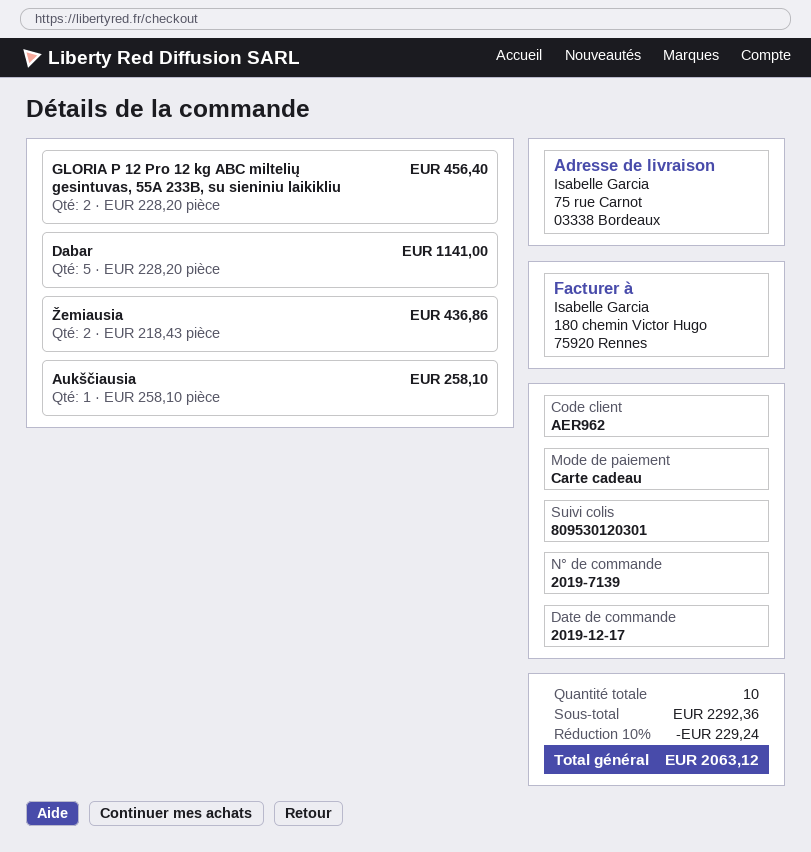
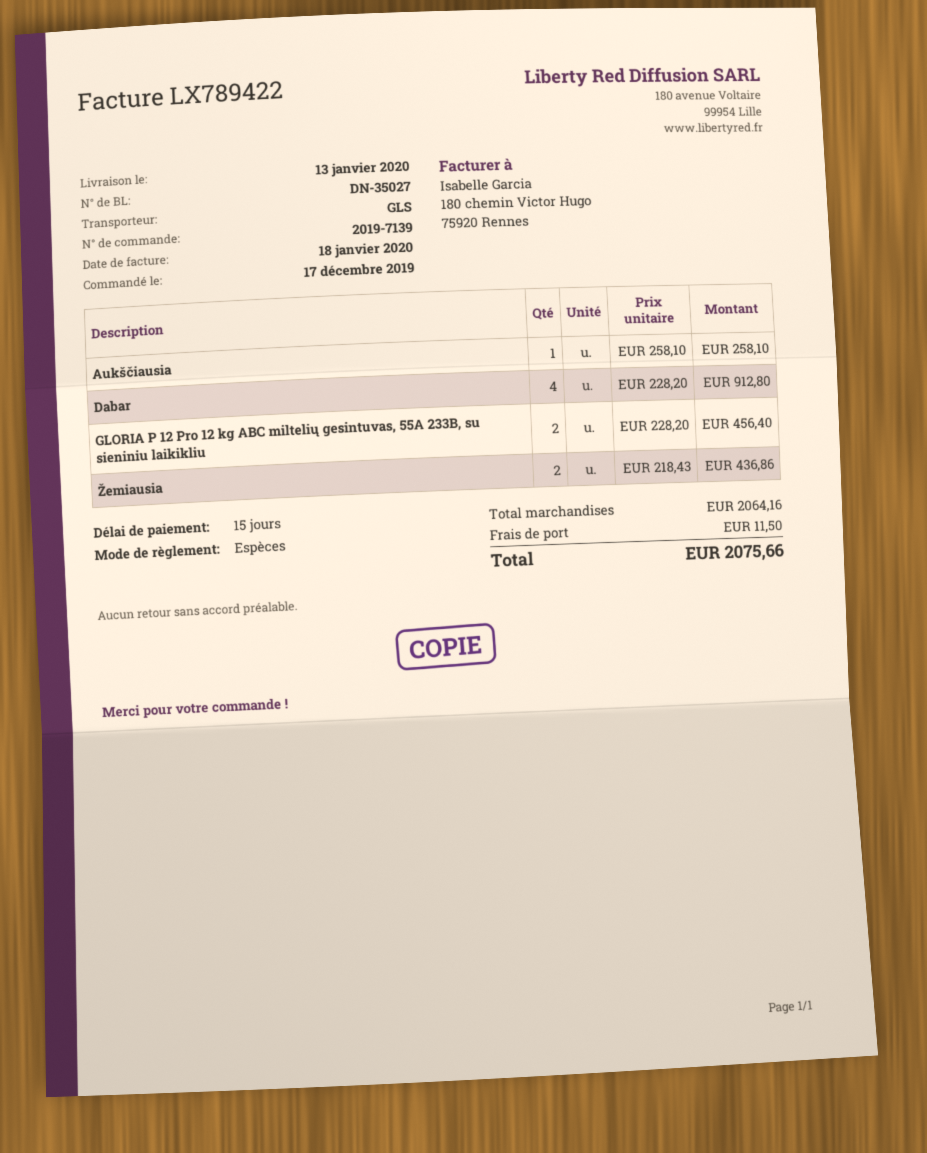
payment method: gift card -> cash
Dabar: 5 x 228.20 = 1141.00 -> 4 x 228.20 = 912.80
subtotal: 2292.36 -> 2064.16
discount: 10% = 229.24 -> none
shipping: none -> 11.50
total: 2063.12 -> 2075.66

